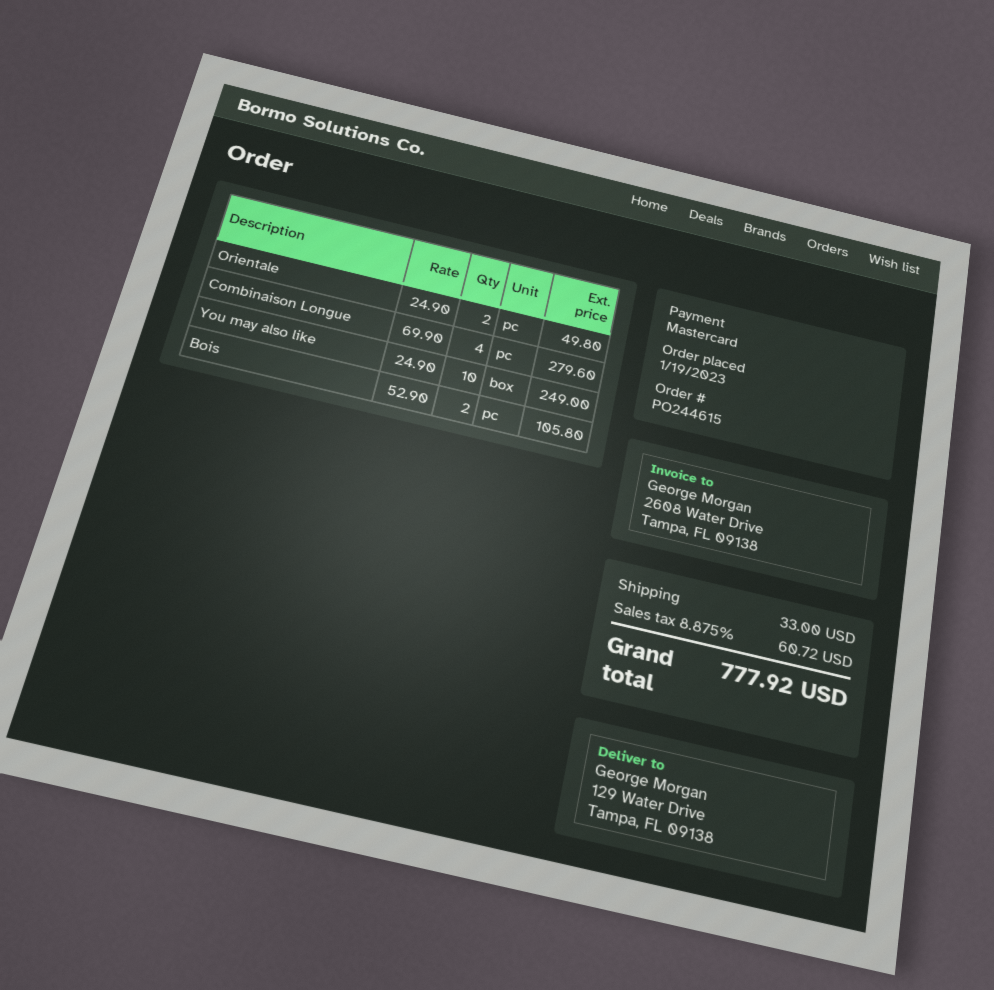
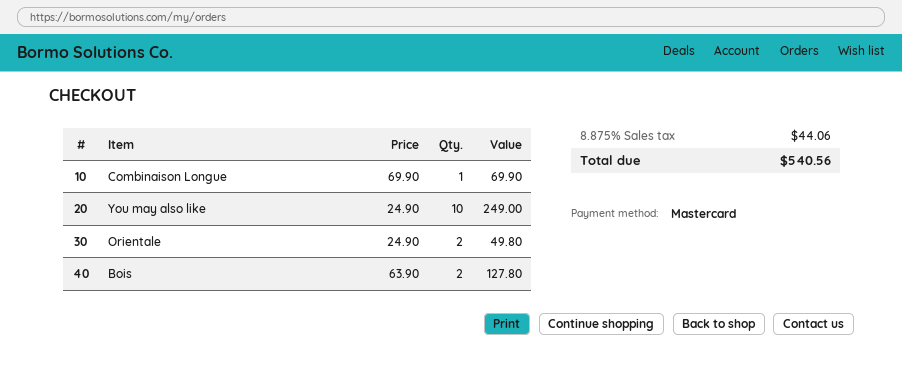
Combinaison Longue: 4 x 69.90 = 279.60 -> 1 x 69.90 = 69.90
Bois: 2 x 52.90 = 105.80 -> 2 x 63.90 = 127.80
shipping: 33.00 -> none
tax: 8.875% = 60.72 -> 8.875% = 44.06
total: 777.92 -> 540.56

